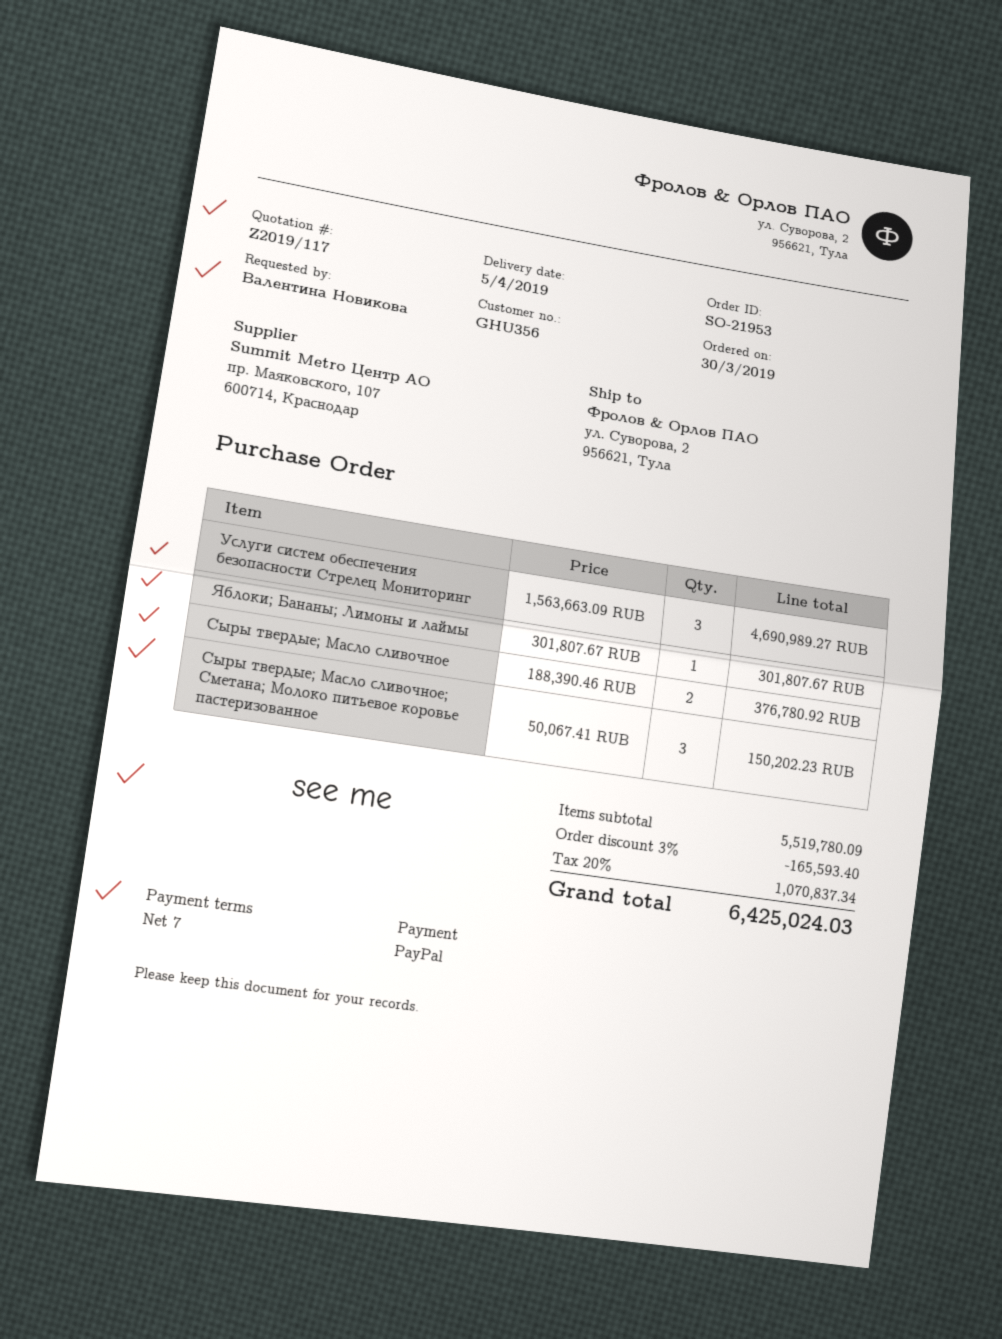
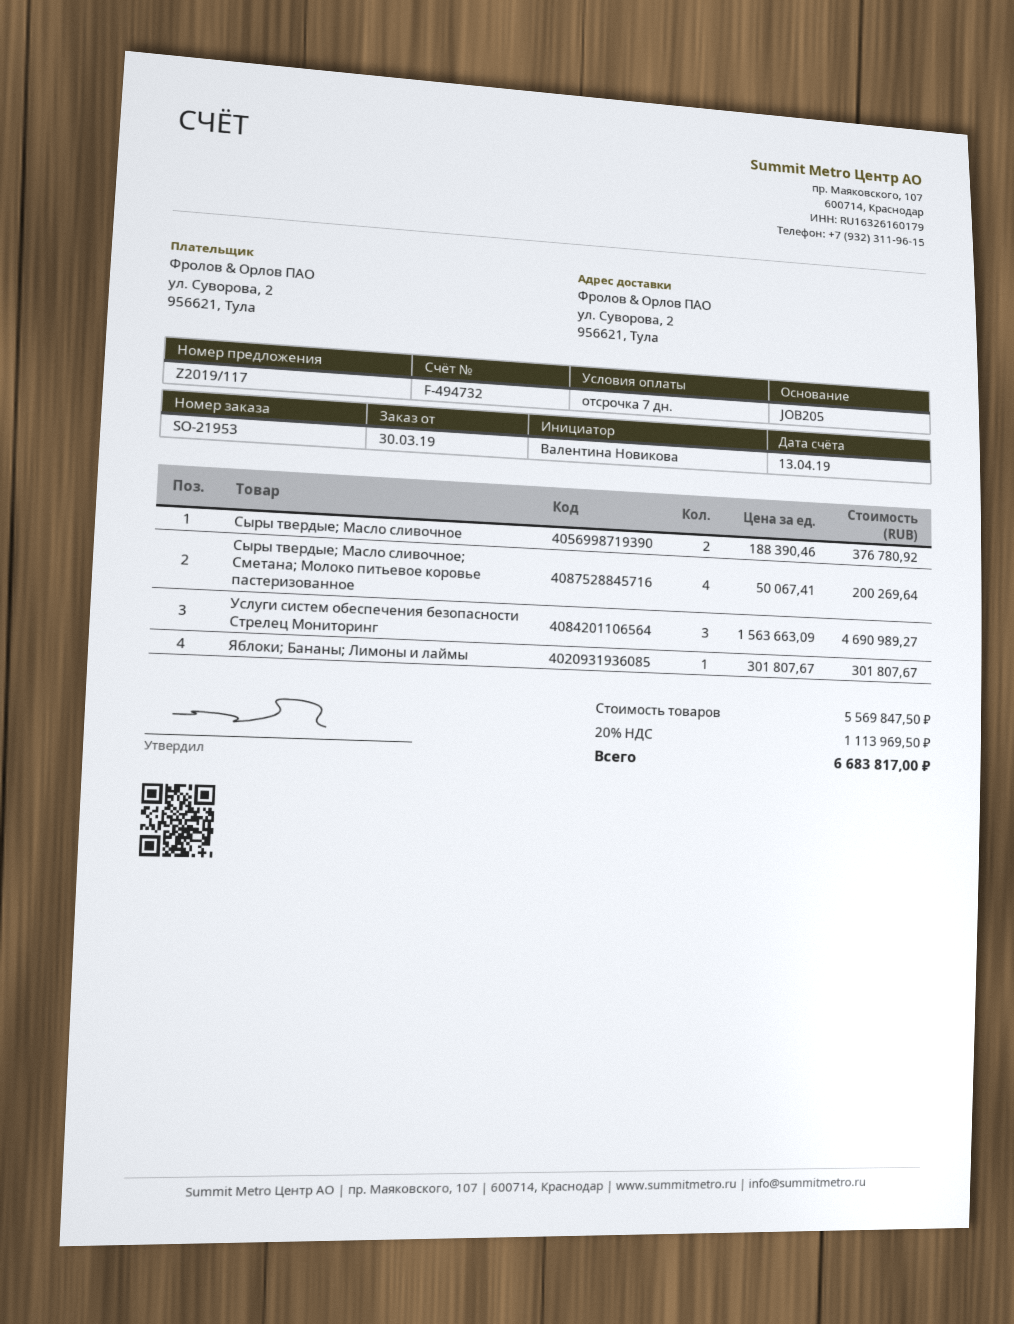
Сыры твердые; Масло сливочное; Сметана; Молоко питьевое коровье пастеризованное: 3 x 50067.41 = 150202.23 -> 4 x 50067.41 = 200269.64
subtotal: 5519780.09 -> 5569847.50
discount: 3% = 165593.40 -> none
tax: 20% = 1070837.34 -> 20% = 1113969.50
total: 6425024.03 -> 6683817.00

